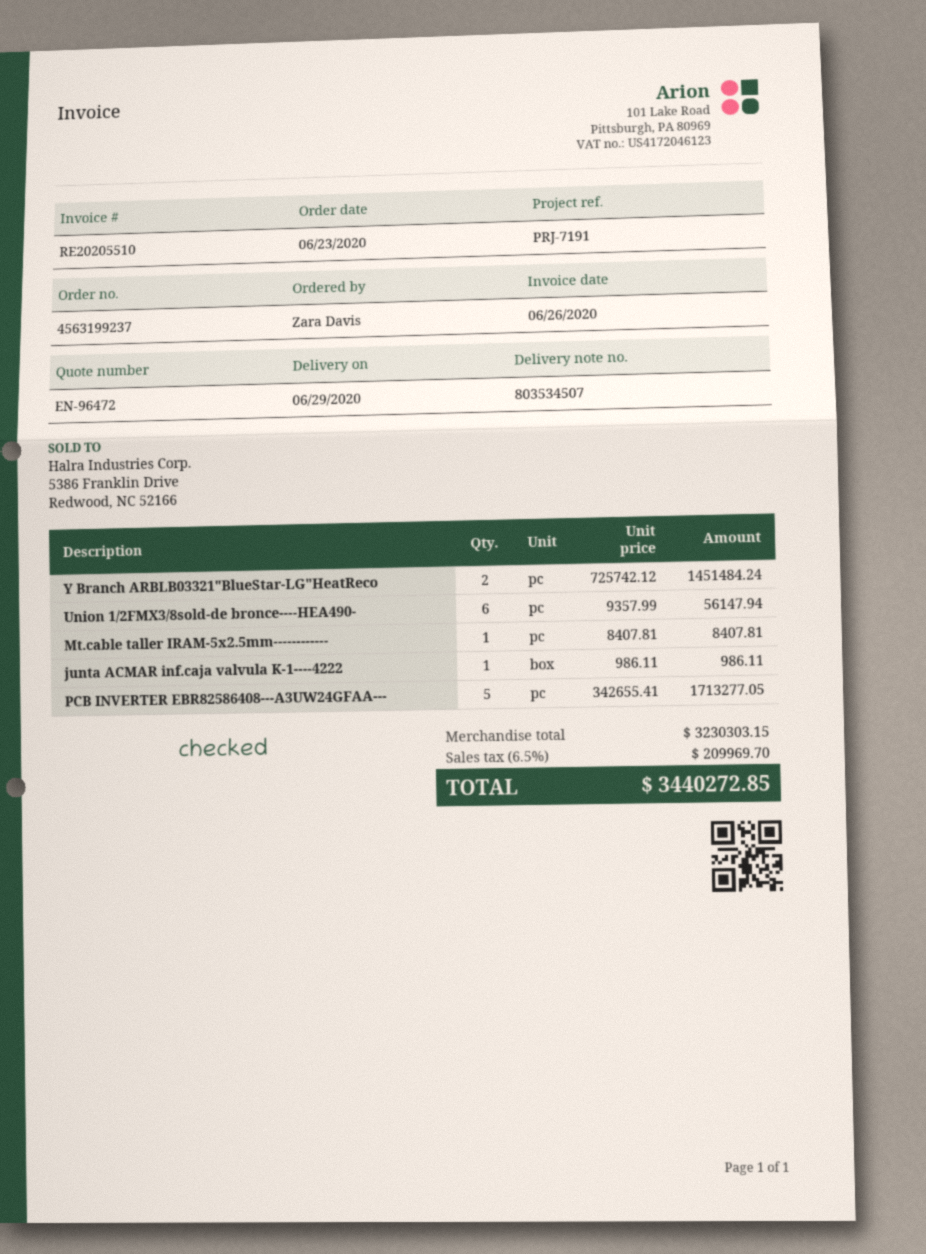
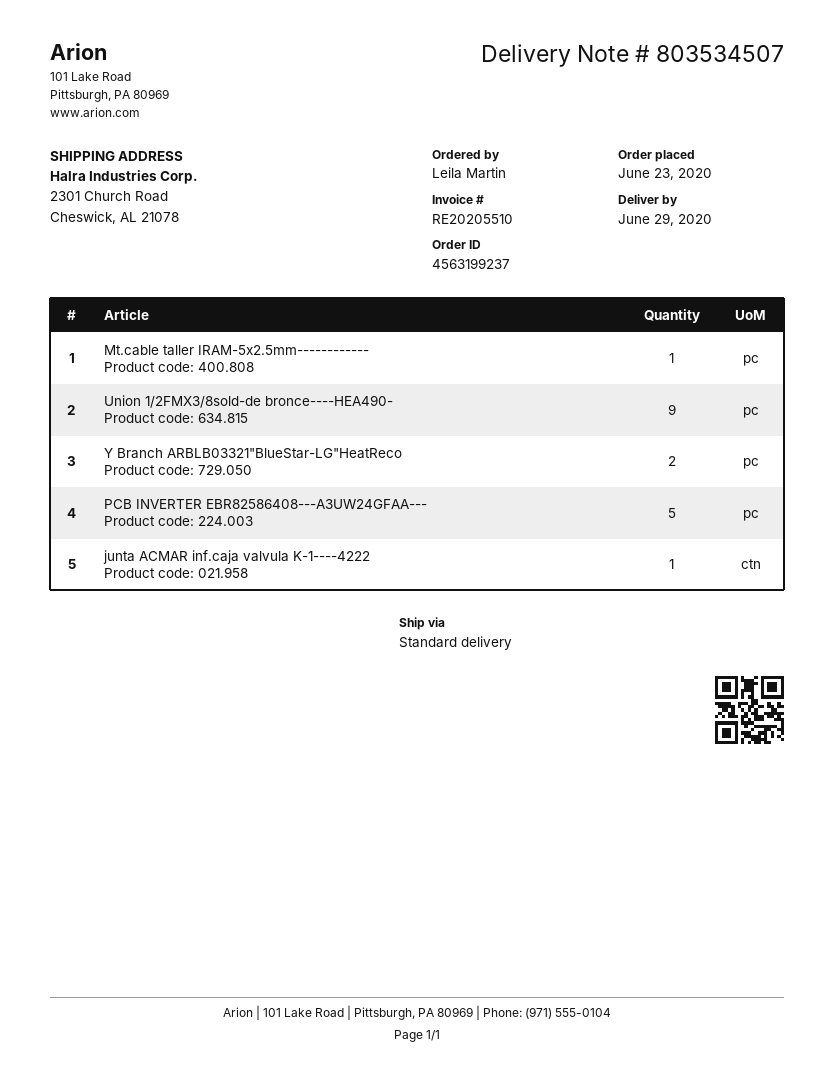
ordered by: Zara Davis -> Leila Martin
Union 1/2FMX3/8sold-de bronce----HEA490-: 6 -> 9

